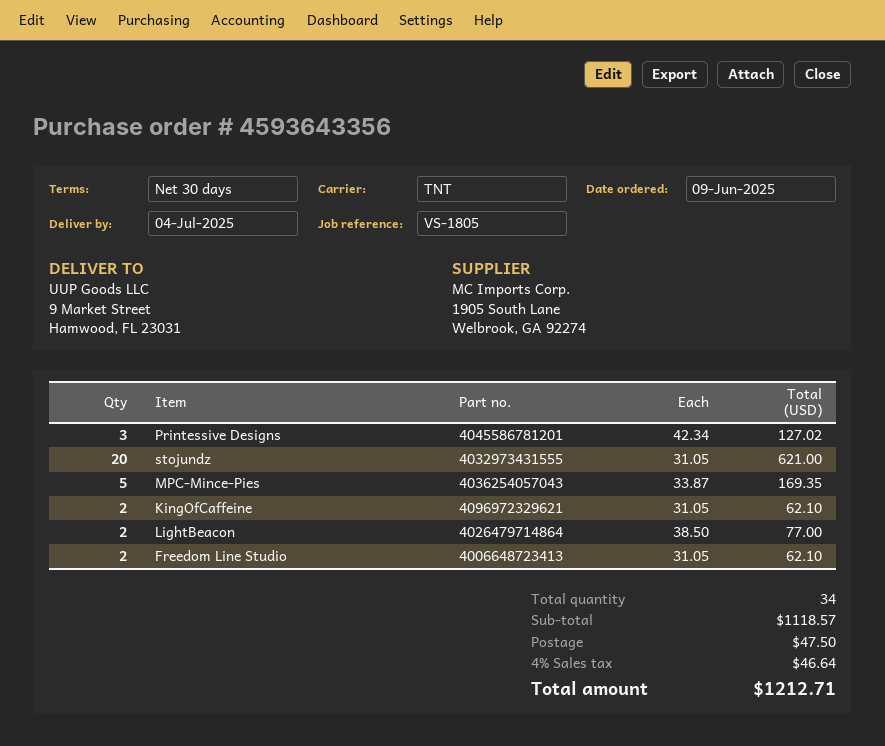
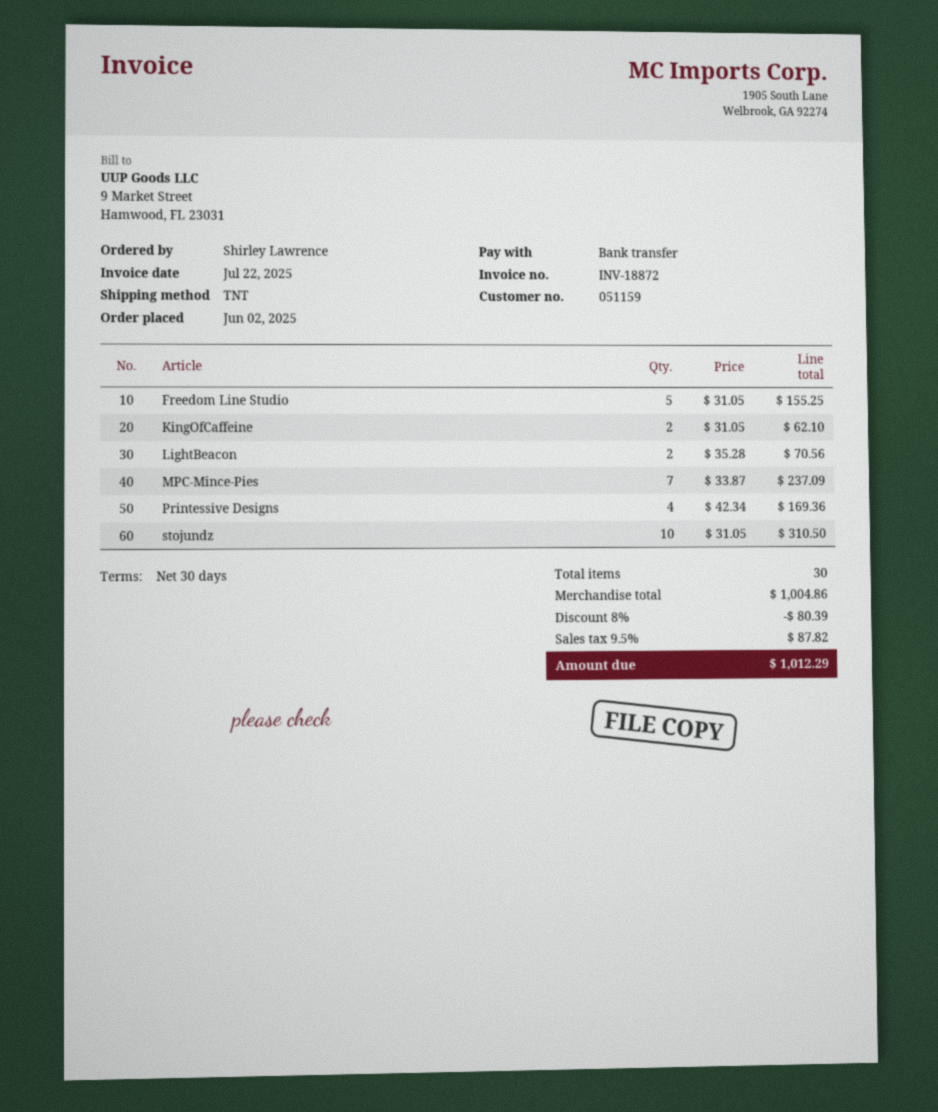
order date: 2025-06-09 -> 2025-06-02
Printessive Designs: 3 x 42.34 = 127.02 -> 4 x 42.34 = 169.36
stojundz: 20 x 31.05 = 621.00 -> 10 x 31.05 = 310.50
MPC-Mince-Pies: 5 x 33.87 = 169.35 -> 7 x 33.87 = 237.09
LightBeacon: 2 x 38.50 = 77.00 -> 2 x 35.28 = 70.56
Freedom Line Studio: 2 x 31.05 = 62.10 -> 5 x 31.05 = 155.25
total quantity: 34 -> 30
subtotal: 1118.57 -> 1004.86
discount: none -> 8% = 80.39
shipping: 47.50 -> none
tax: 4% = 46.64 -> 9.5% = 87.82
total: 1212.71 -> 1012.29

